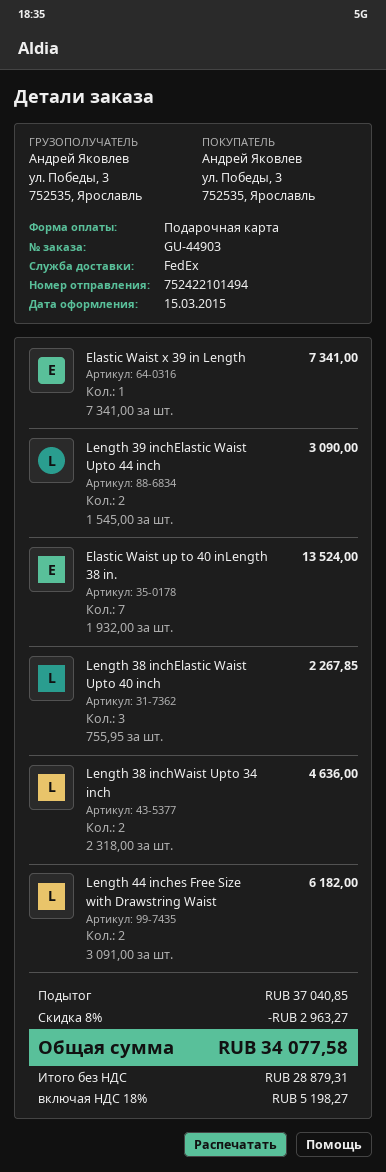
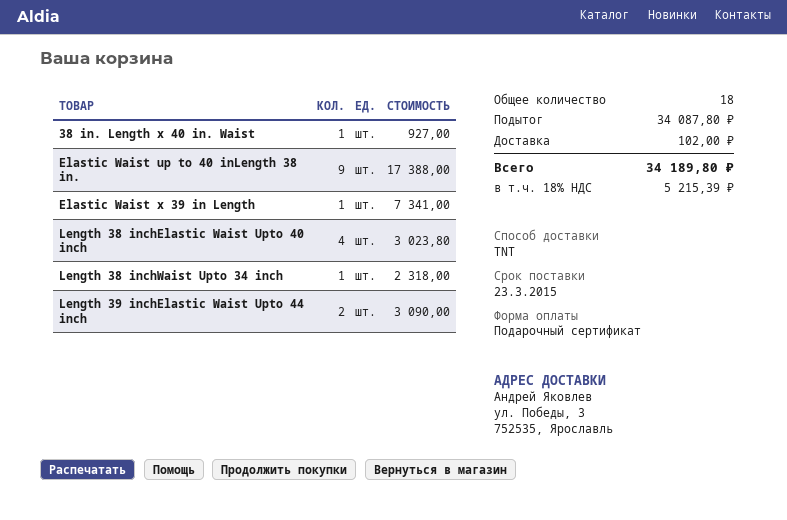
shipping method: FedEx -> TNT
Elastic Waist up to 40 inLength 38 in.: 7 for 13524.00 -> 9 for 17388.00
Length 38 inchElastic Waist Upto 40 inch: 3 for 2267.85 -> 4 for 3023.80
Length 38 inchWaist Upto 34 inch: 2 for 4636.00 -> 1 for 2318.00
Length 44 inches Free Size with Drawstring Waist: 2 for 6182.00 -> none
38 in. Length x 40 in. Waist: none -> 1 for 927.00
subtotal: 37040.85 -> 34087.80
discount: 8% = 2963.27 -> none
shipping: none -> 102.00
tax: 18% = 5198.27 -> 18% = 5215.39
total: 34077.58 -> 34189.80

